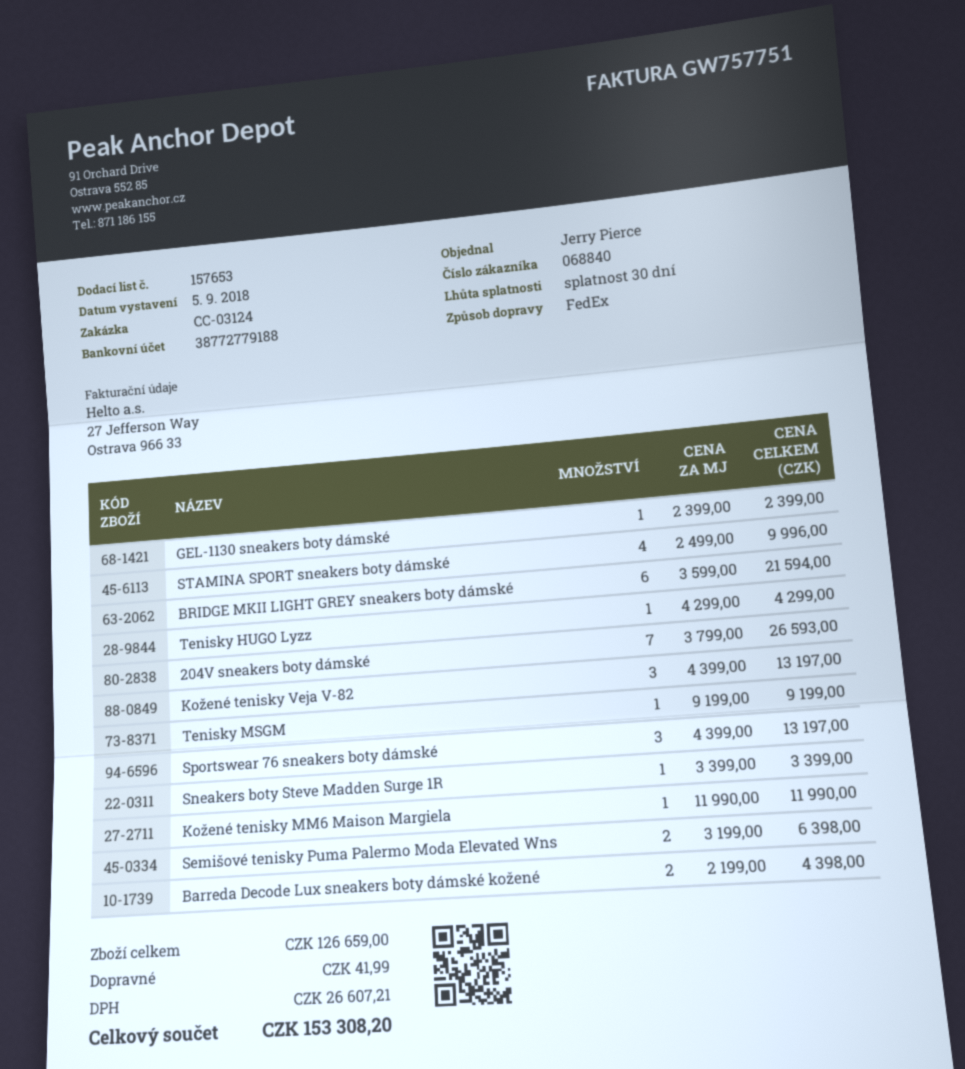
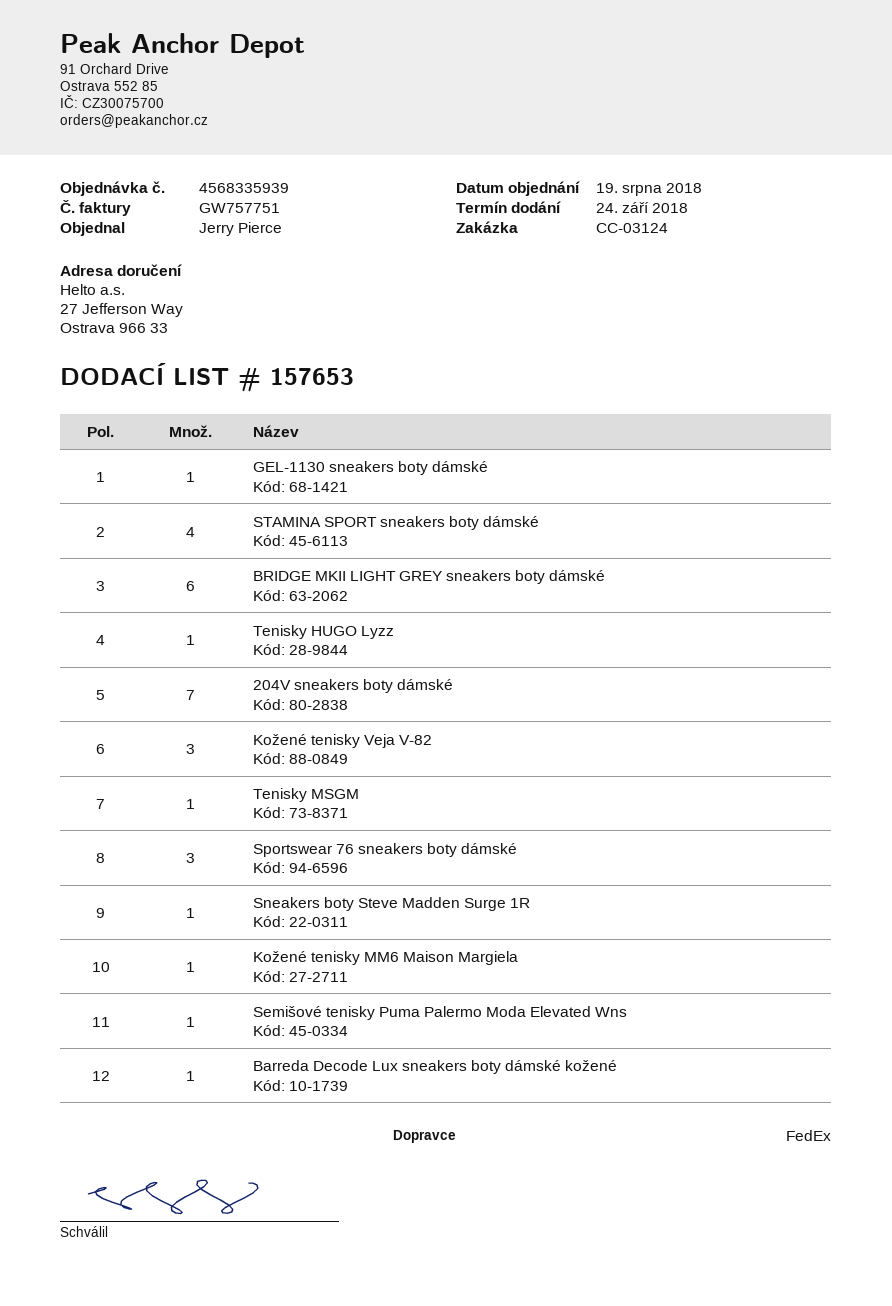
Semišové tenisky Puma Palermo Moda Elevated Wns: 2 -> 1
Barreda Decode Lux sneakers boty dámské kožené: 2 -> 1

